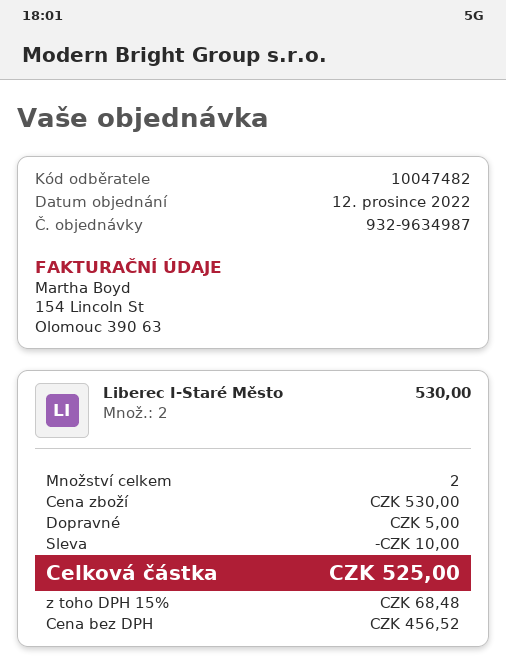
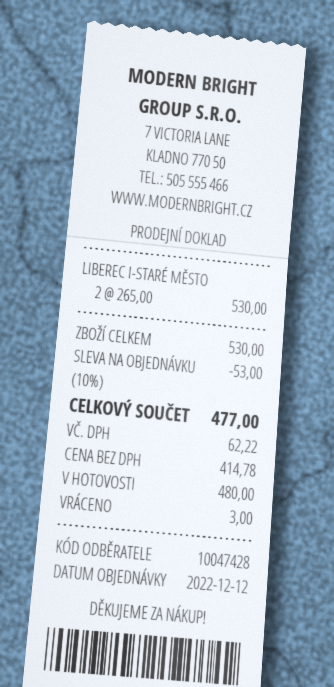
customer number: 10047482 -> 10047428
discount: 10.00 -> 53.00
shipping: 5.00 -> none
net: 456.52 -> 414.78
tax: 68.48 -> 62.22
total: 525.00 -> 477.00

